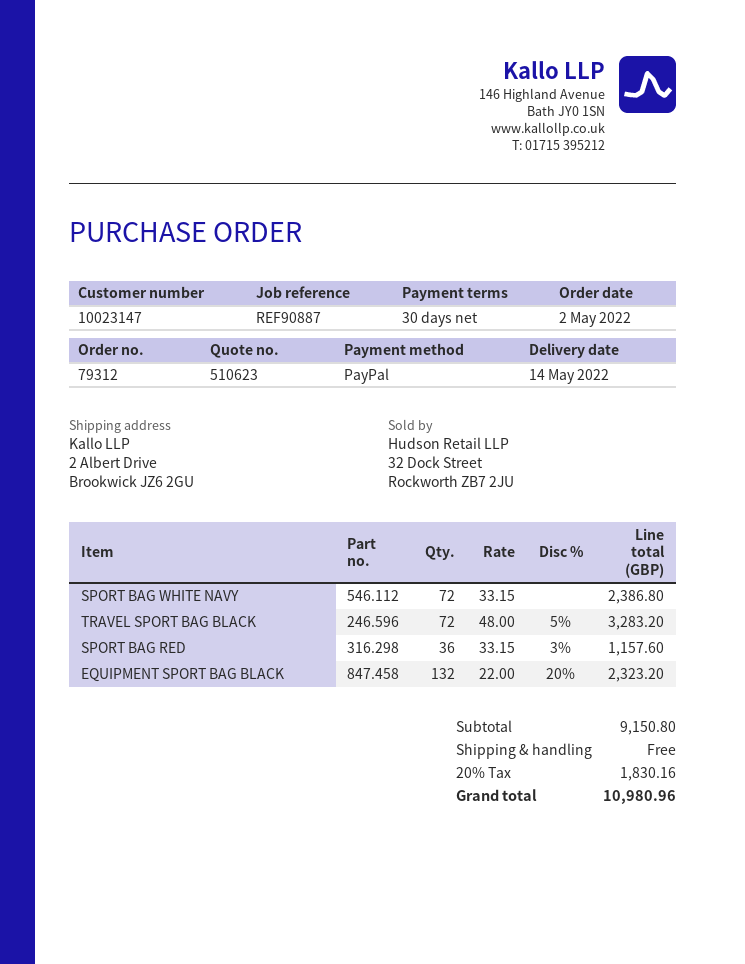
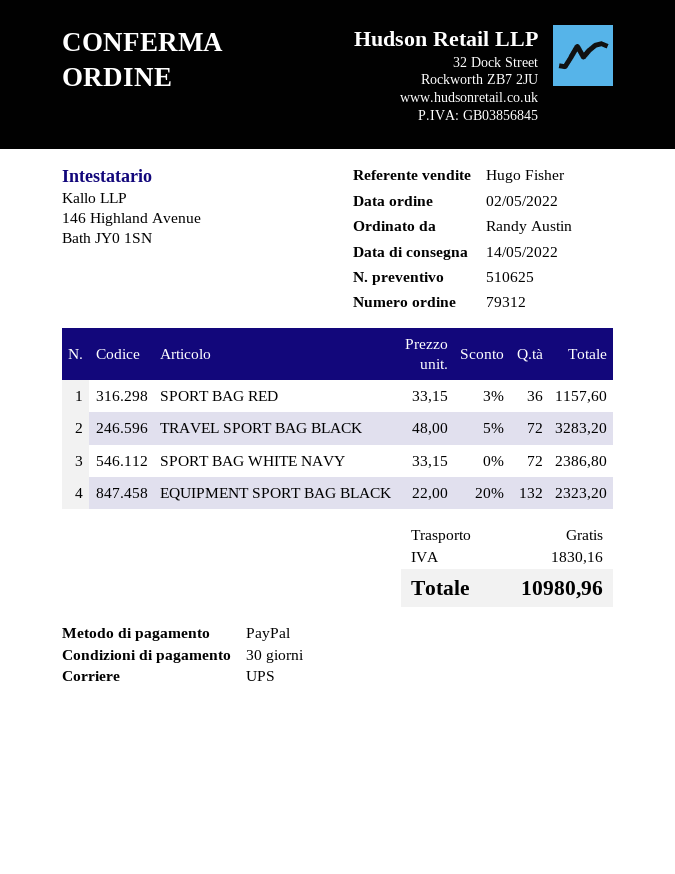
quote number: 510623 -> 510625

